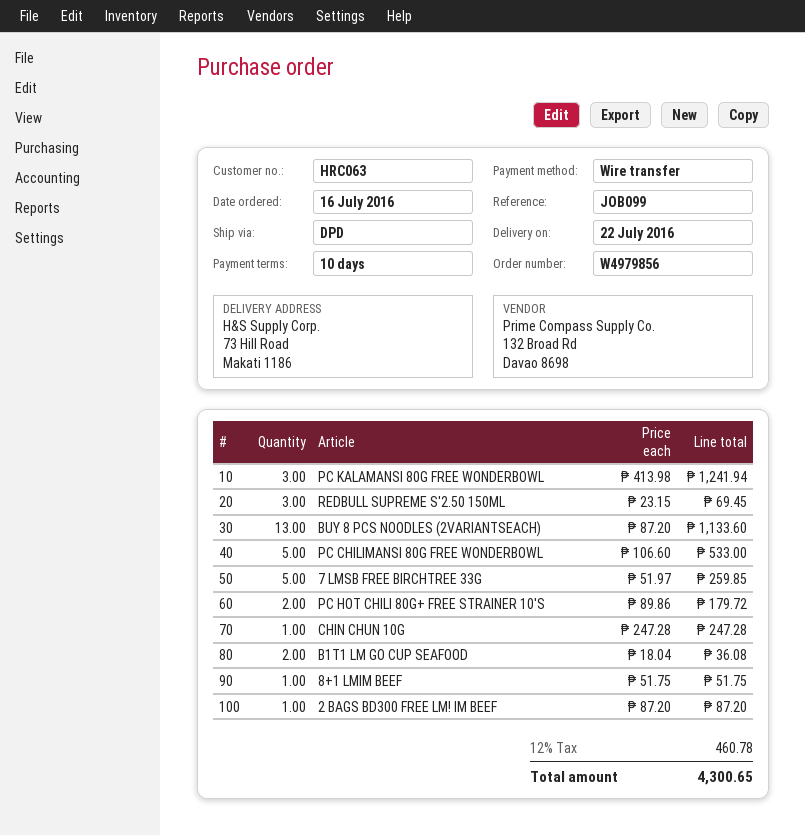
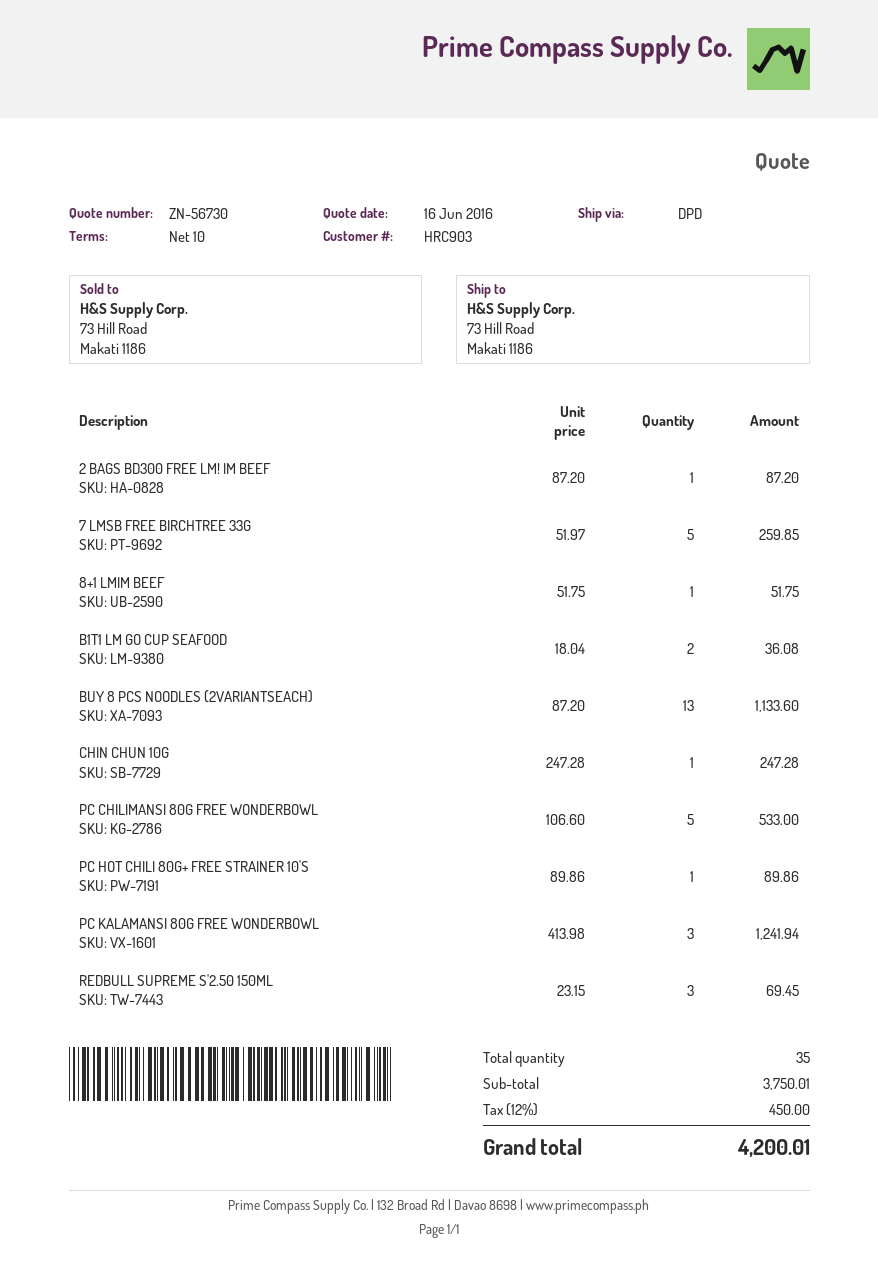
customer number: HRC063 -> HRC903
PC HOT CHILI 80G+ FREE STRAINER 10'S: 2 x 89.86 = 179.72 -> 1 x 89.86 = 89.86
tax: 12% = 460.78 -> 12% = 450.00
total: 4300.65 -> 4200.01

